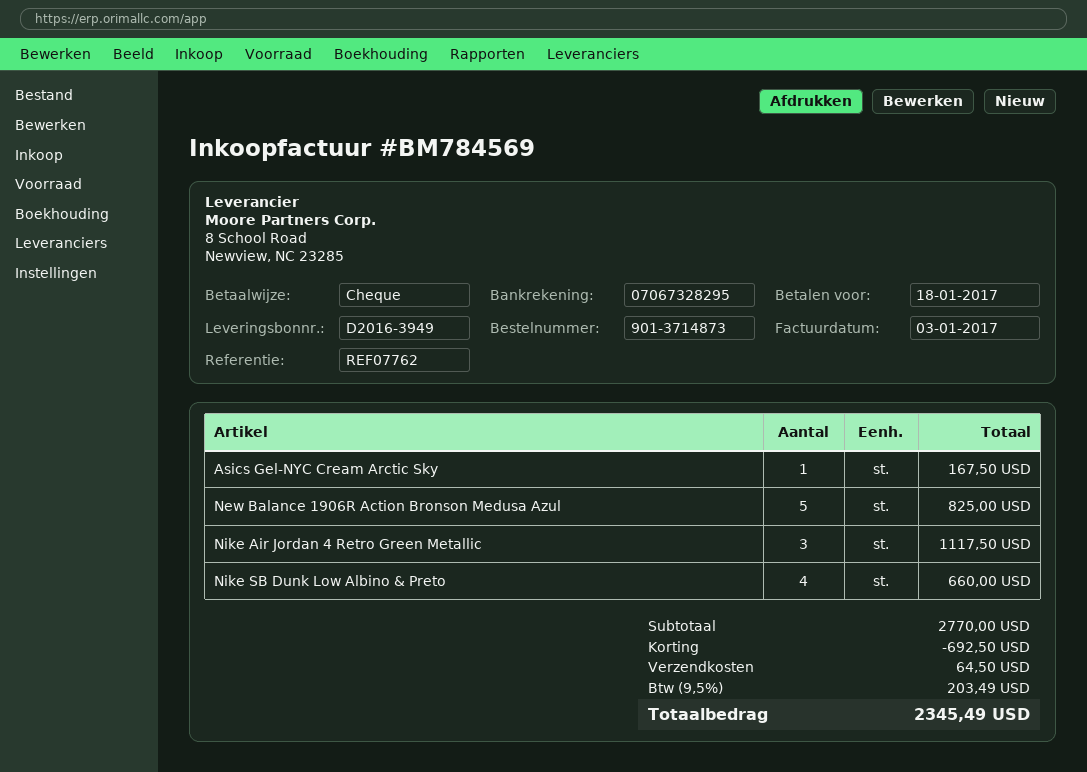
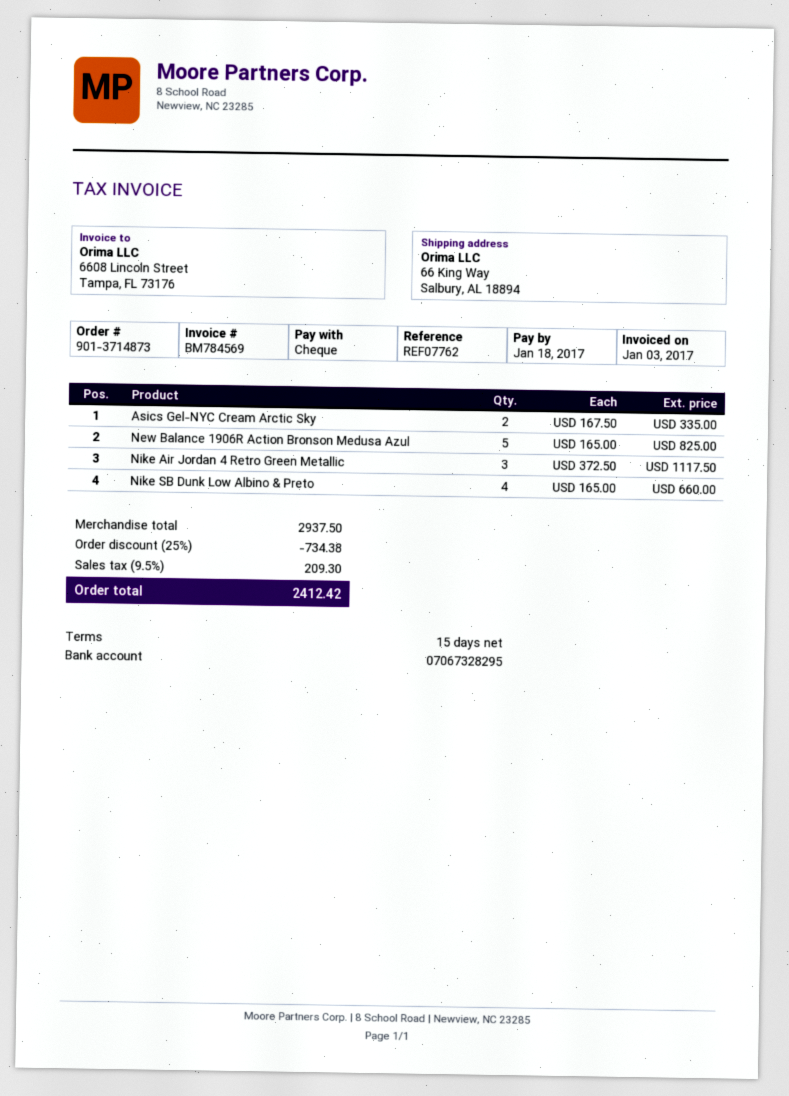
Asics Gel-NYC Cream Arctic Sky: 1 for 167.50 -> 2 for 335.00
subtotal: 2770.00 -> 2937.50
discount: 692.50 -> 734.38
shipping: 64.50 -> none
tax: 9.5% = 203.49 -> 9.5% = 209.30
total: 2345.49 -> 2412.42

